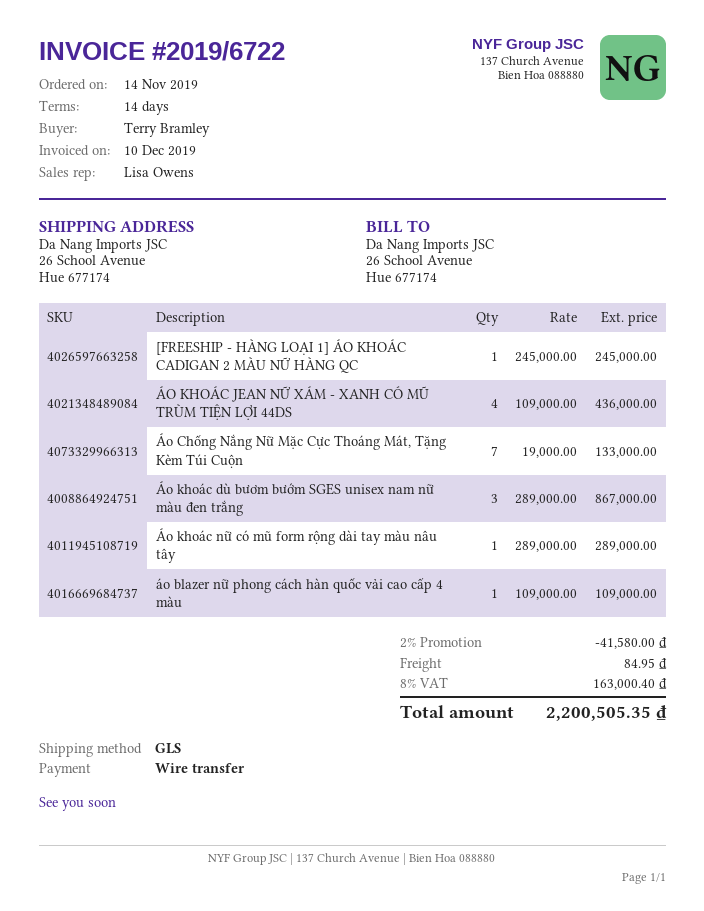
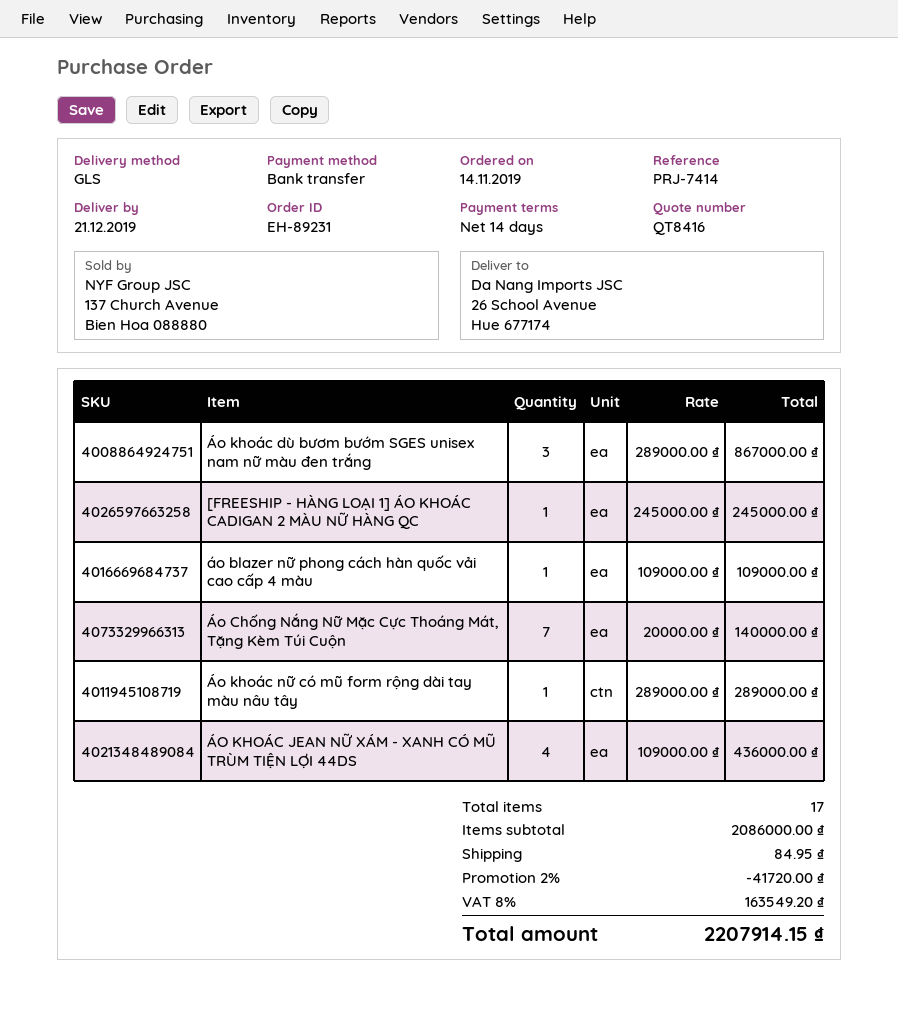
Áo Chống Nắng Nữ Mặc Cực Thoáng Mát, Tặng Kèm Túi Cuộn: 7 x 19000.00 = 133000.00 -> 7 x 20000.00 = 140000.00
discount: 2% = 41580.00 -> 2% = 41720.00
tax: 8% = 163000.40 -> 8% = 163549.20
total: 2200505.35 -> 2207914.15

